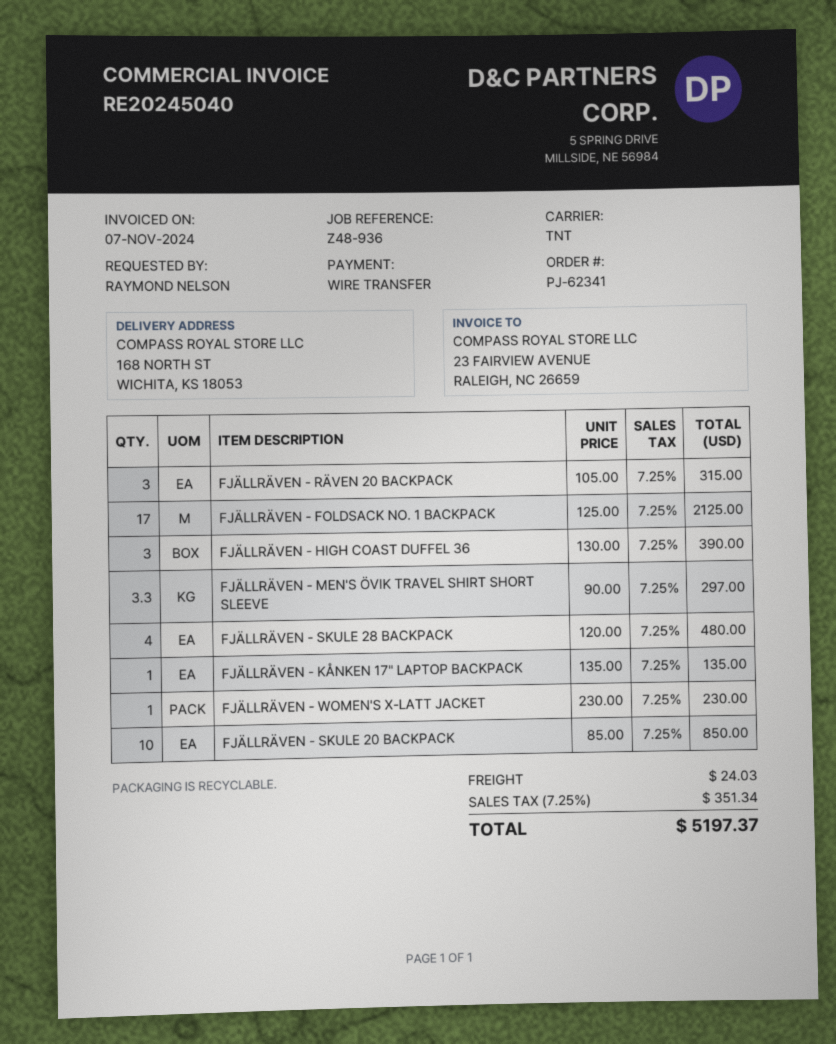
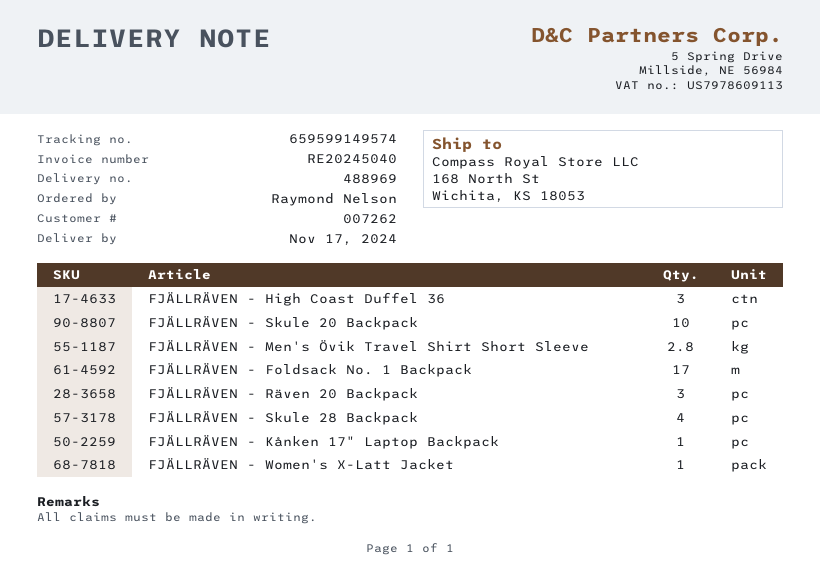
FJÄLLRÄVEN - MEN'S ÖVIK TRAVEL SHIRT SHORT SLEEVE: 3.3 -> 2.8

